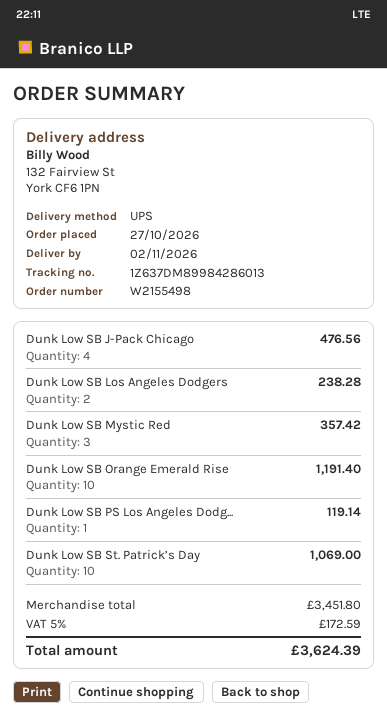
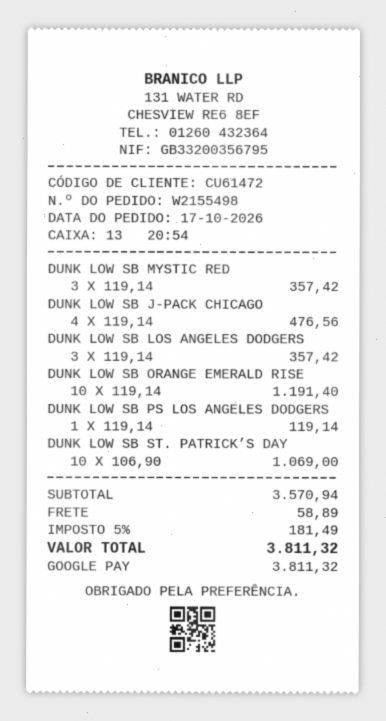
order date: 2026-10-27 -> 2026-10-17
Dunk Low SB Los Angeles Dodgers: 2 for 238.28 -> 3 for 357.42
subtotal: 3451.80 -> 3570.94
shipping: none -> 58.89
tax: 5% = 172.59 -> 5% = 181.49
total: 3624.39 -> 3811.32

